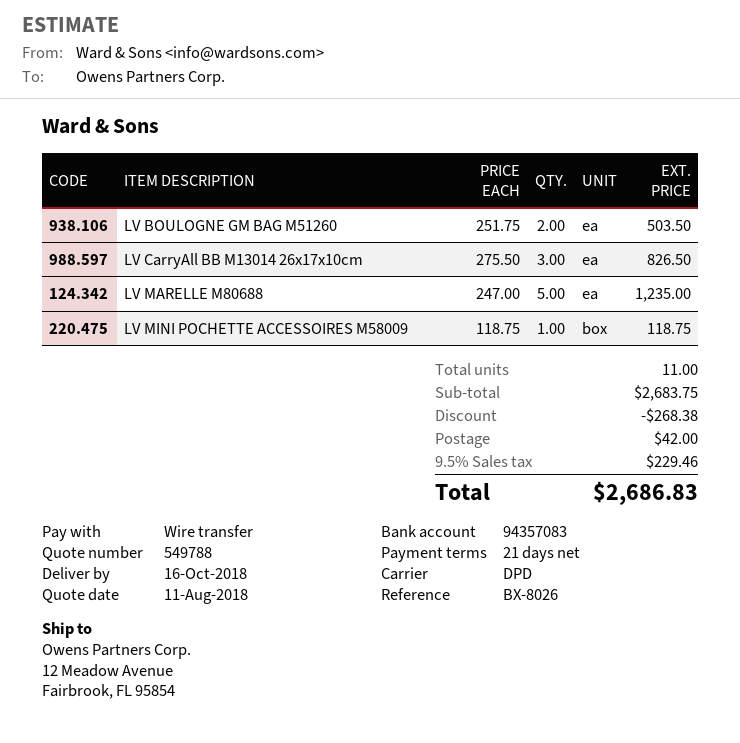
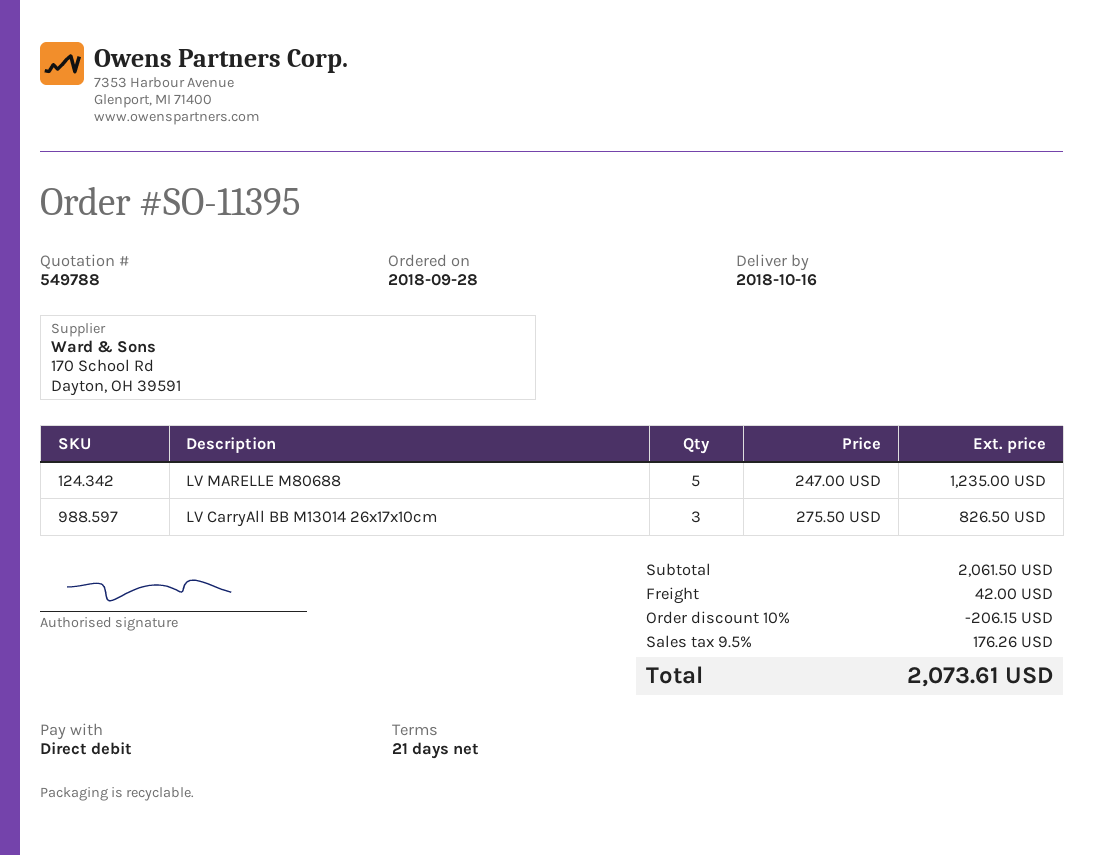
payment method: bank transfer -> direct debit
LV BOULOGNE GM BAG M51260: 2 x 251.75 = 503.50 -> none
LV MINI POCHETTE ACCESSOIRES M58009: 1 x 118.75 = 118.75 -> none
subtotal: 2683.75 -> 2061.50
discount: 268.38 -> 206.15
tax: 9.5% = 229.46 -> 9.5% = 176.26
total: 2686.83 -> 2073.61

